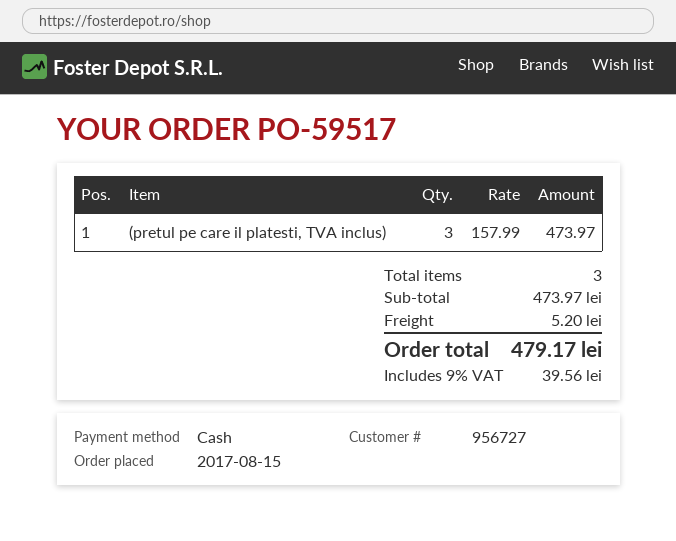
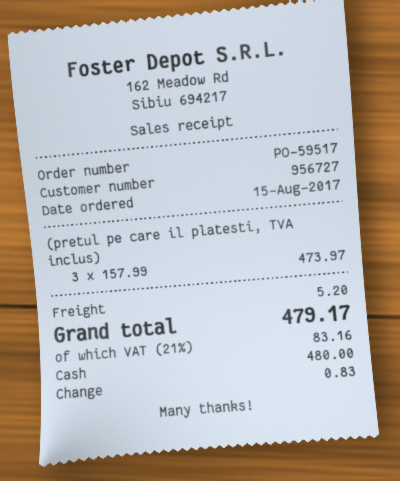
tax: 9% = 39.56 -> 21% = 83.16

